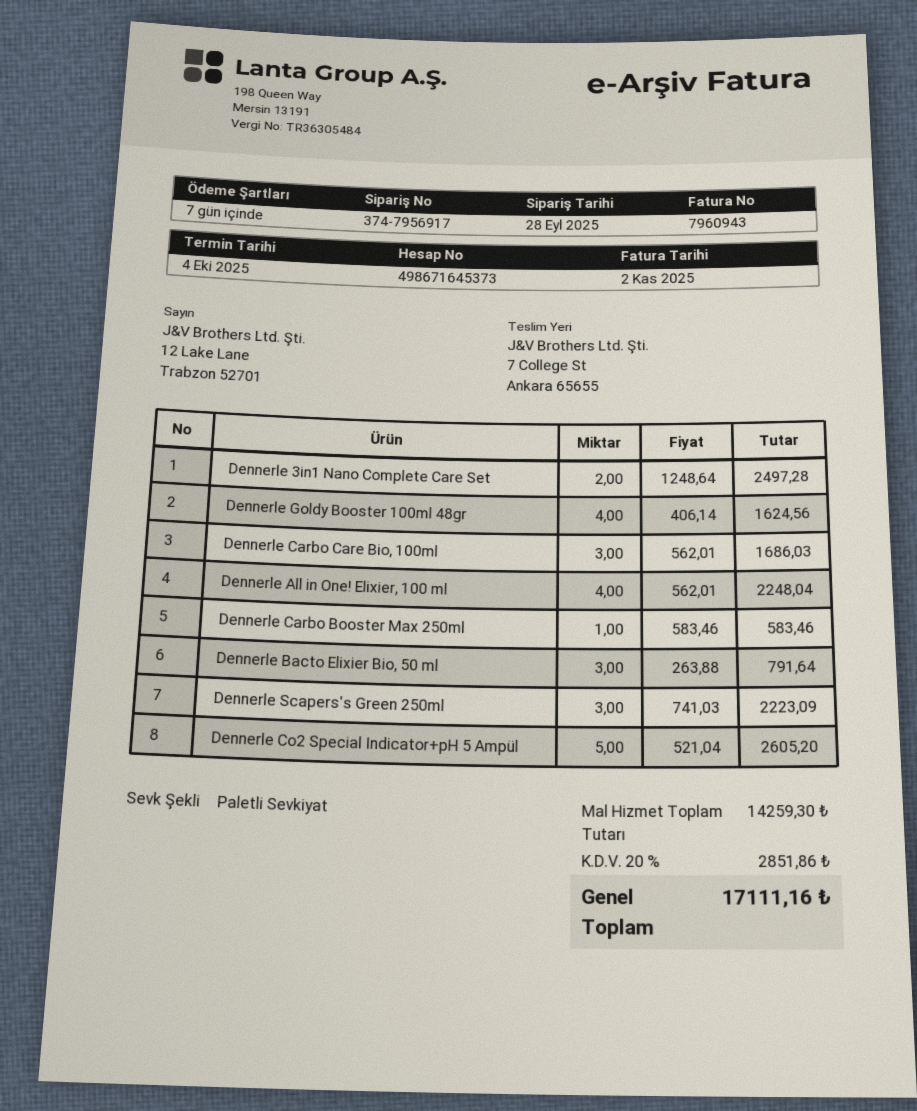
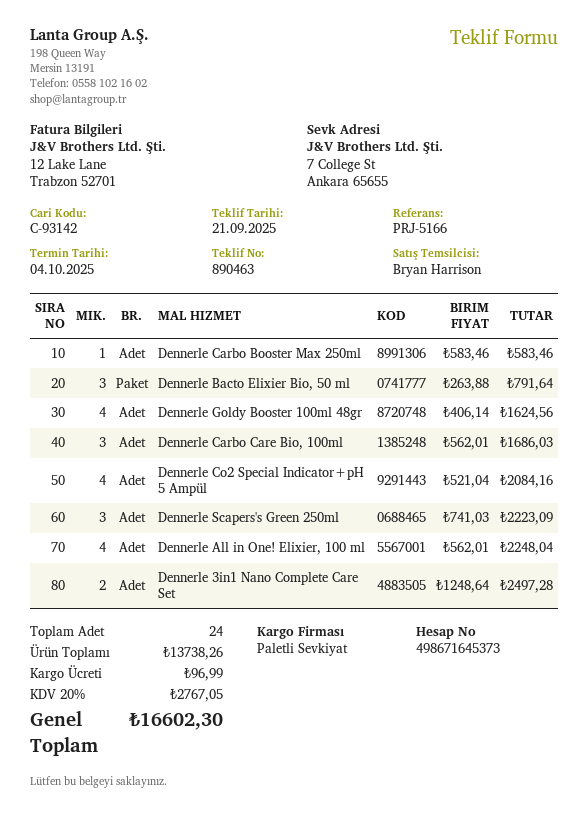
Dennerle Co2 Special Indicator+pH 5 Ampül: 5 x 521.04 = 2605.20 -> 4 x 521.04 = 2084.16
subtotal: 14259.30 -> 13738.26
shipping: none -> 96.99
tax: 20% = 2851.86 -> 20% = 2767.05
total: 17111.16 -> 16602.30

